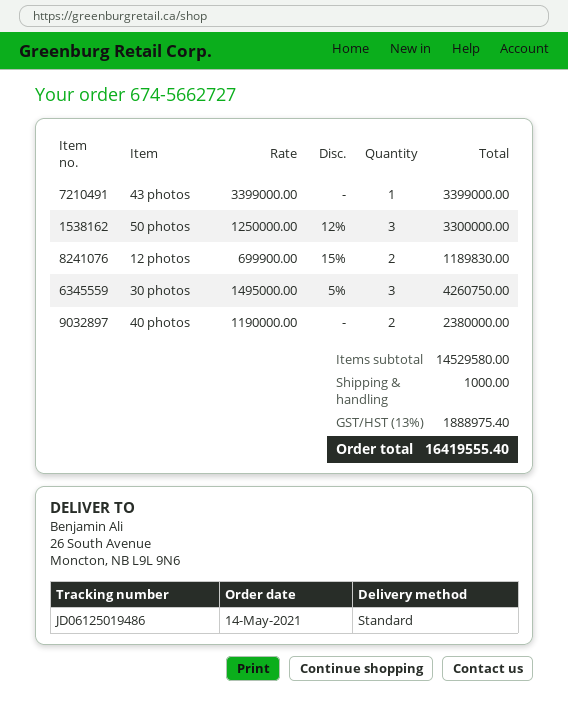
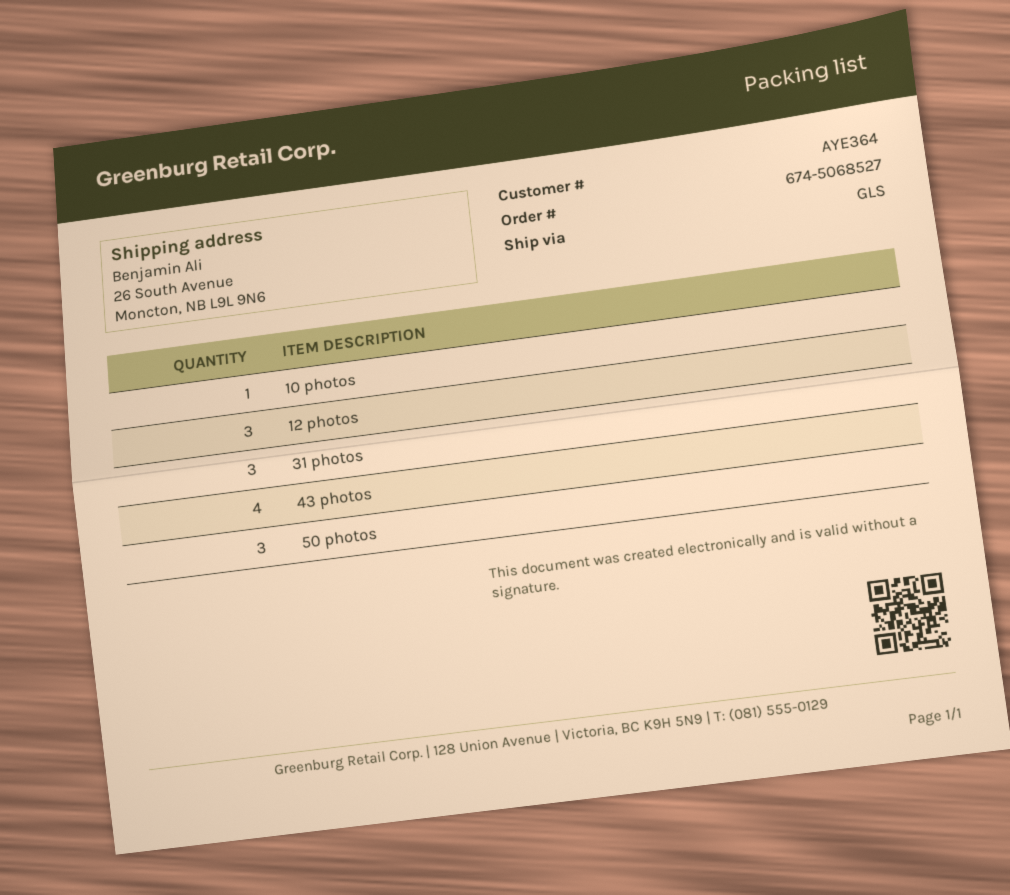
order number: 674-5662727 -> 674-5068527
shipping method: standard -> GLS
43 photos: 1 -> 4
12 photos: 2 -> 3
30 photos: 3 -> none
40 photos: 2 -> none
10 photos: none -> 1
31 photos: none -> 3

